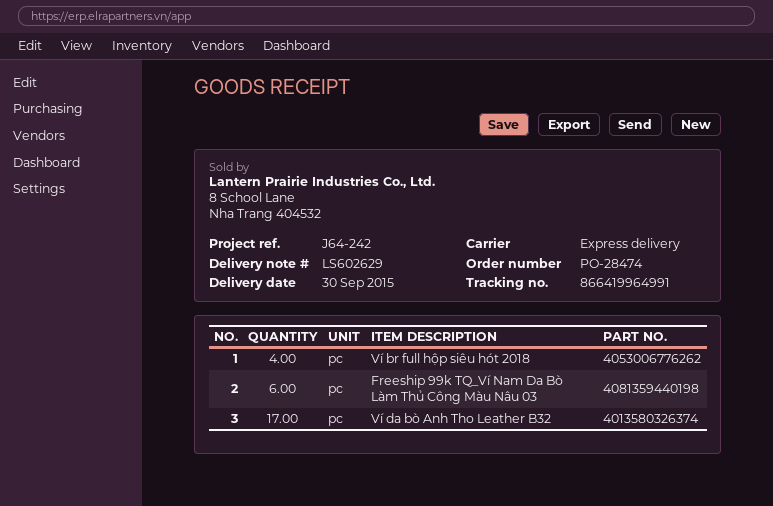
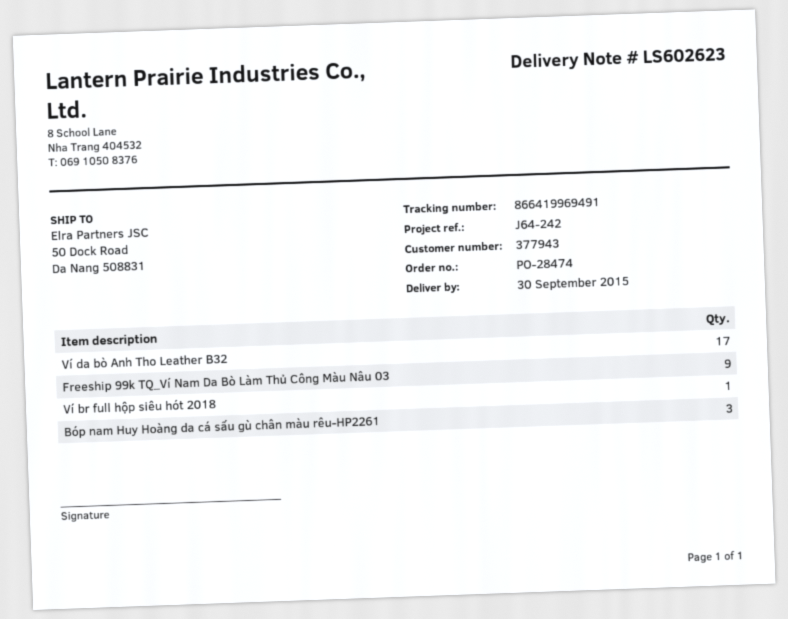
delivery note number: LS602629 -> LS602623
tracking number: 866419964991 -> 866419969491
Ví br full hộp siêu hót 2018: 4 -> 1
Freeship 99k TQ_Ví Nam Da Bò Làm Thủ Công Màu Nâu 03: 6 -> 9
Bóp nam Huy Hoàng da cá sấu gù chân màu rêu-HP2261: none -> 3

